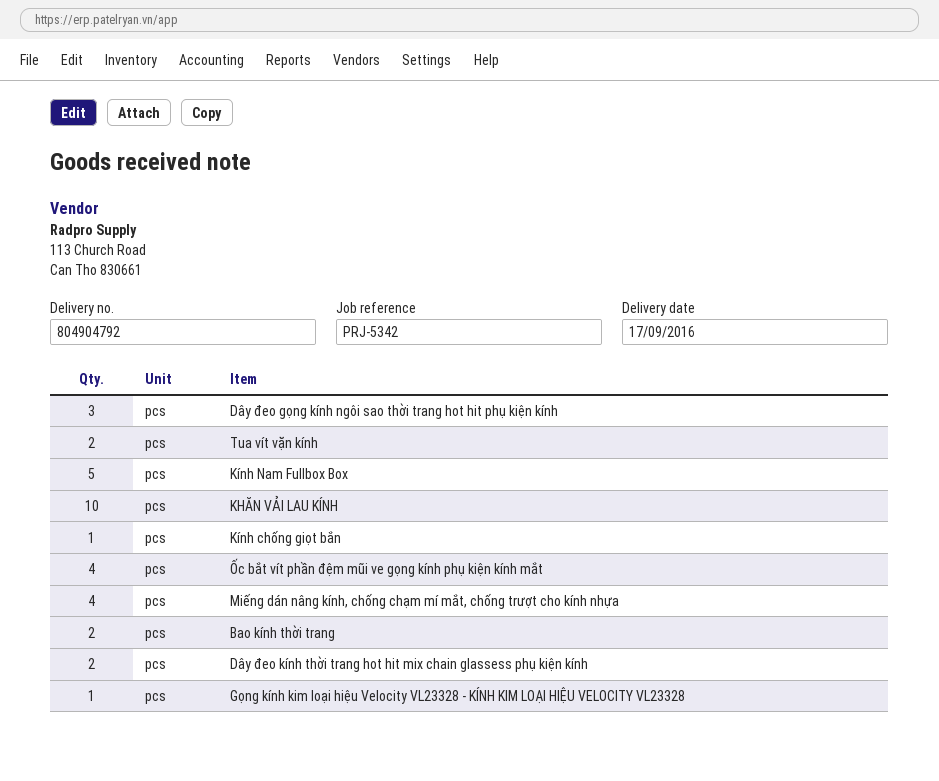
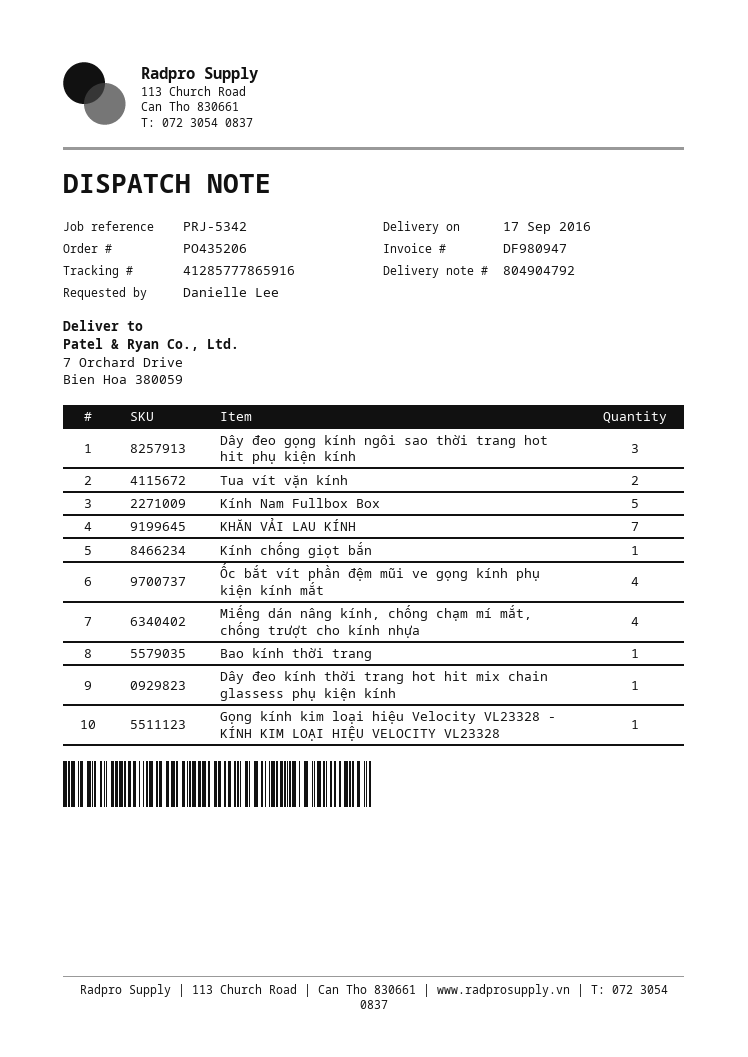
KHĂN VẢI LAU KÍNH: 10 -> 7
Bao kính thời trang: 2 -> 1
Dây đeo kính thời trang hot hit mix chain glassess phụ kiện kính: 2 -> 1

